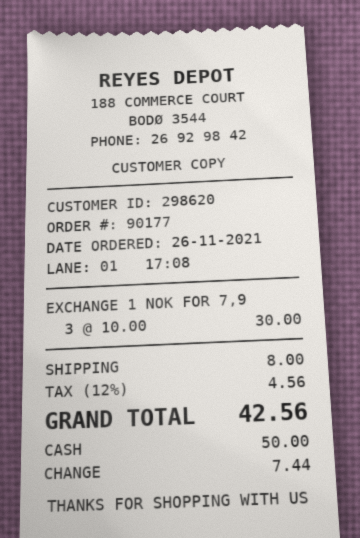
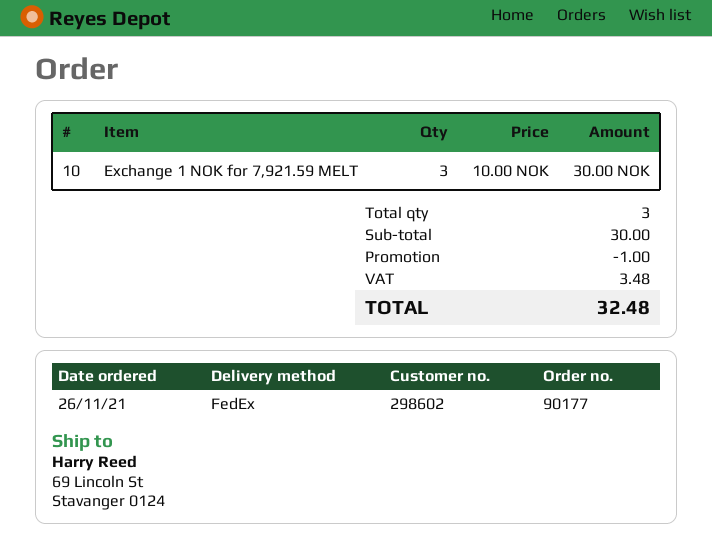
customer number: 298620 -> 298602
discount: none -> 1.00
shipping: 8.00 -> none
tax: 4.56 -> 3.48
total: 42.56 -> 32.48

